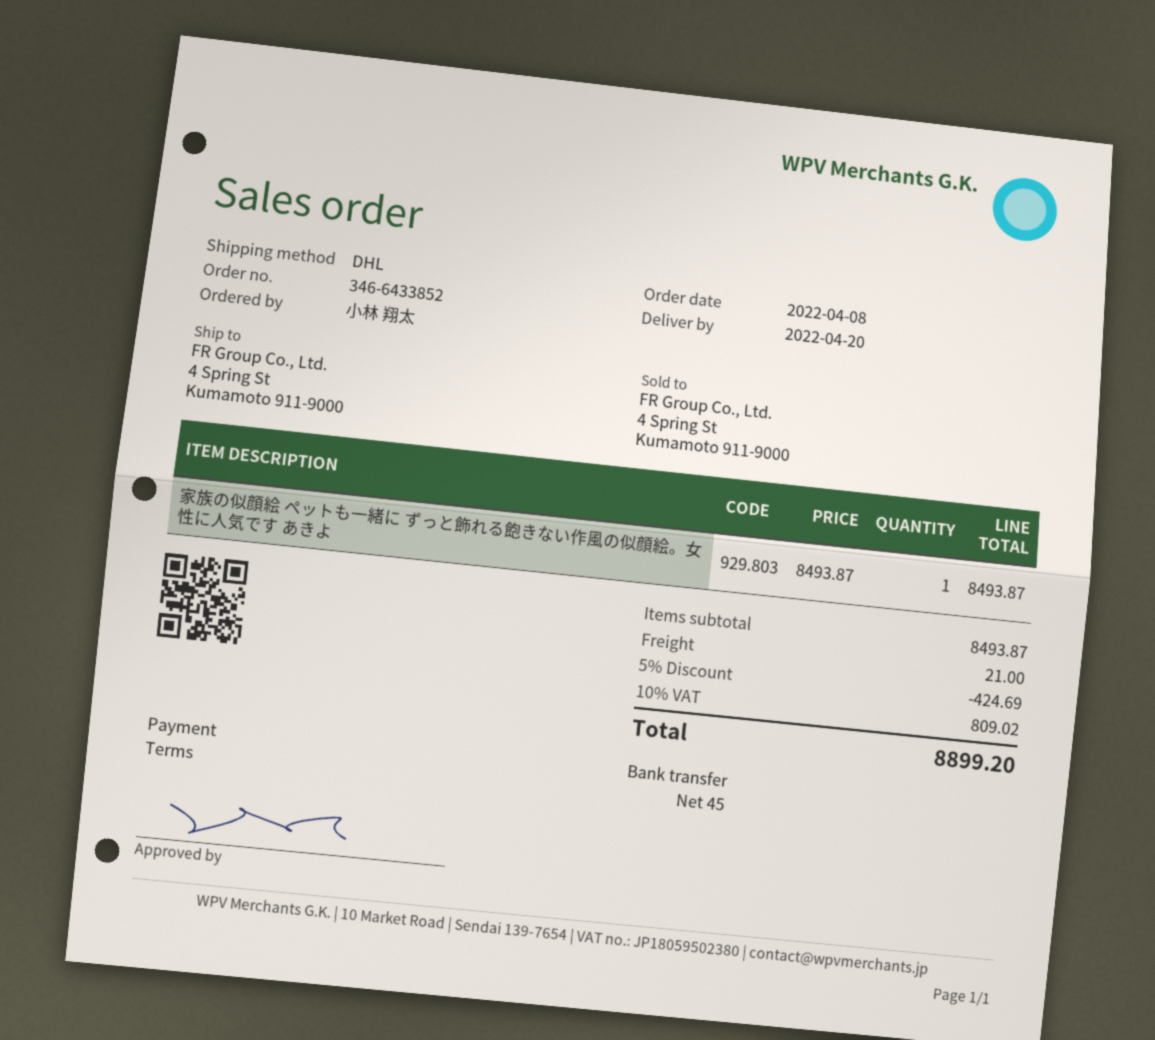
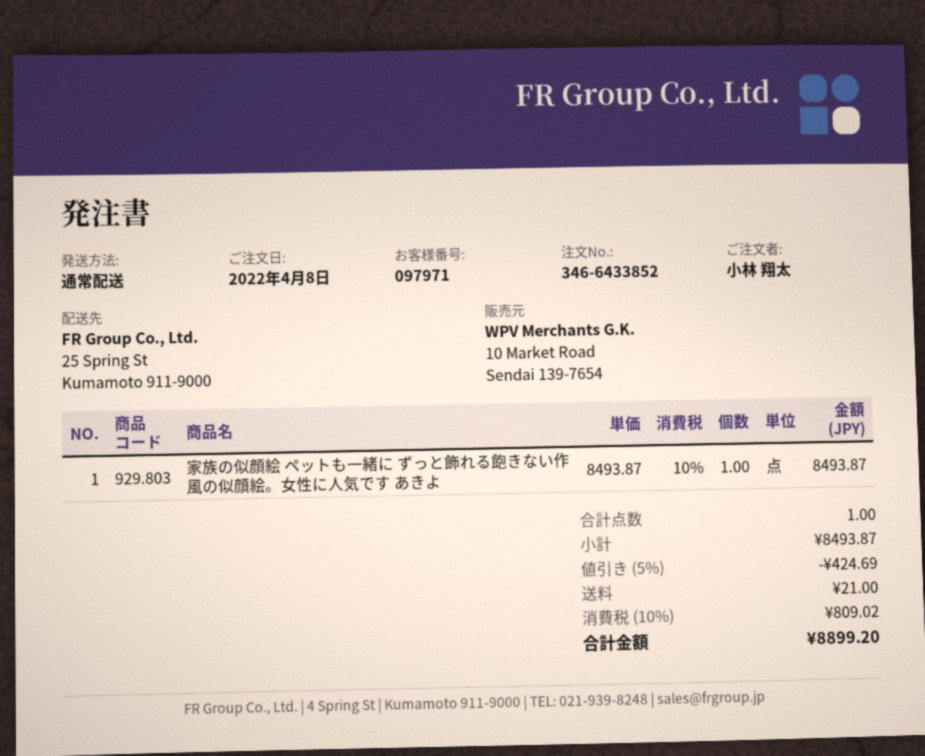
shipping method: DHL -> standard
ship to: 4 Spring St, Kumamoto 911-9000 -> 25 Spring St, Kumamoto 911-9000

